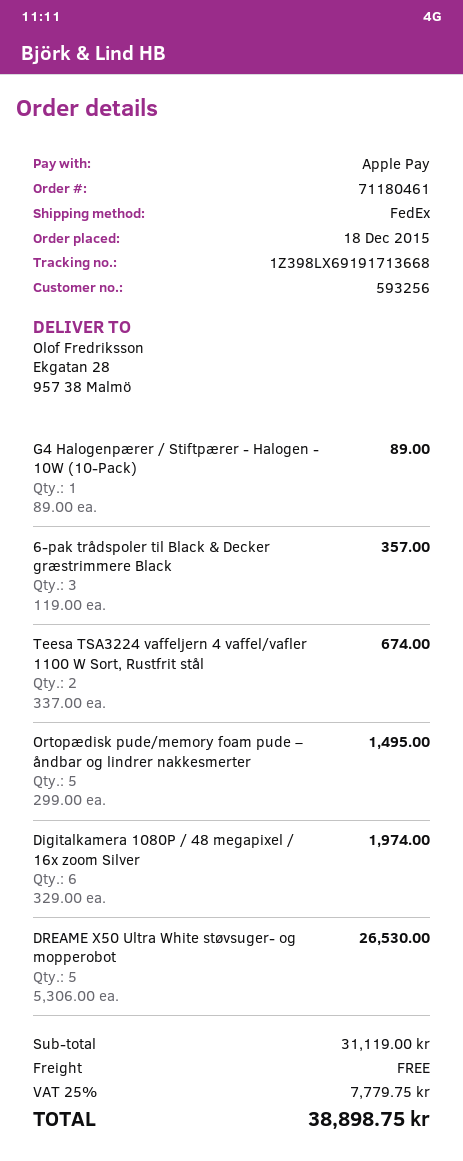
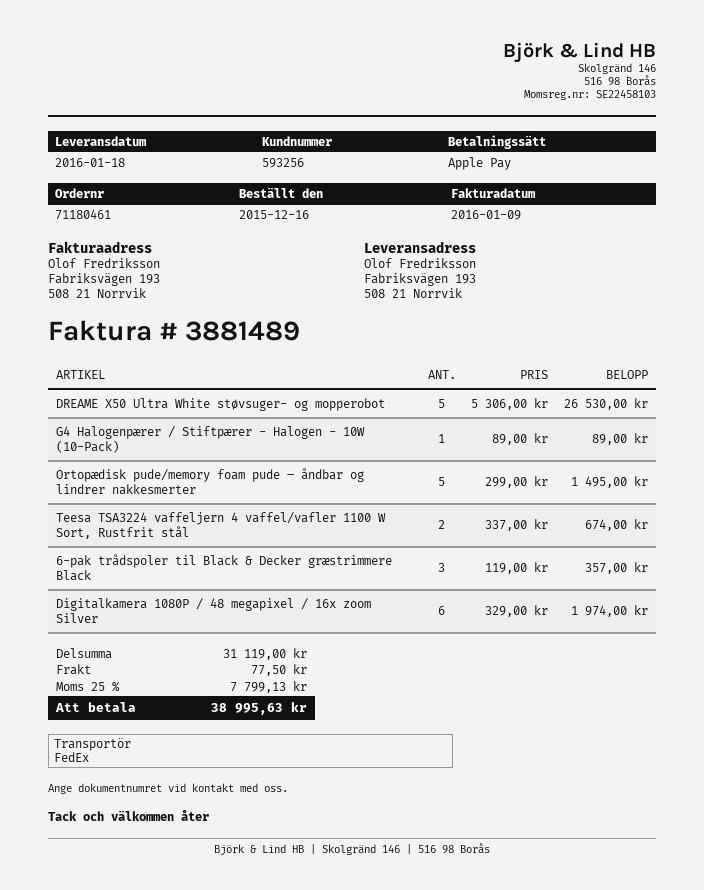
order date: 2015-12-18 -> 2015-12-16
ship to: Ekgatan 28, 957 38 Malmö -> Fabriksvägen 193, 508 21 Norrvik
shipping: 0.00 -> 77.50
tax: 25% = 7779.75 -> 25% = 7799.13
total: 38898.75 -> 38995.63

